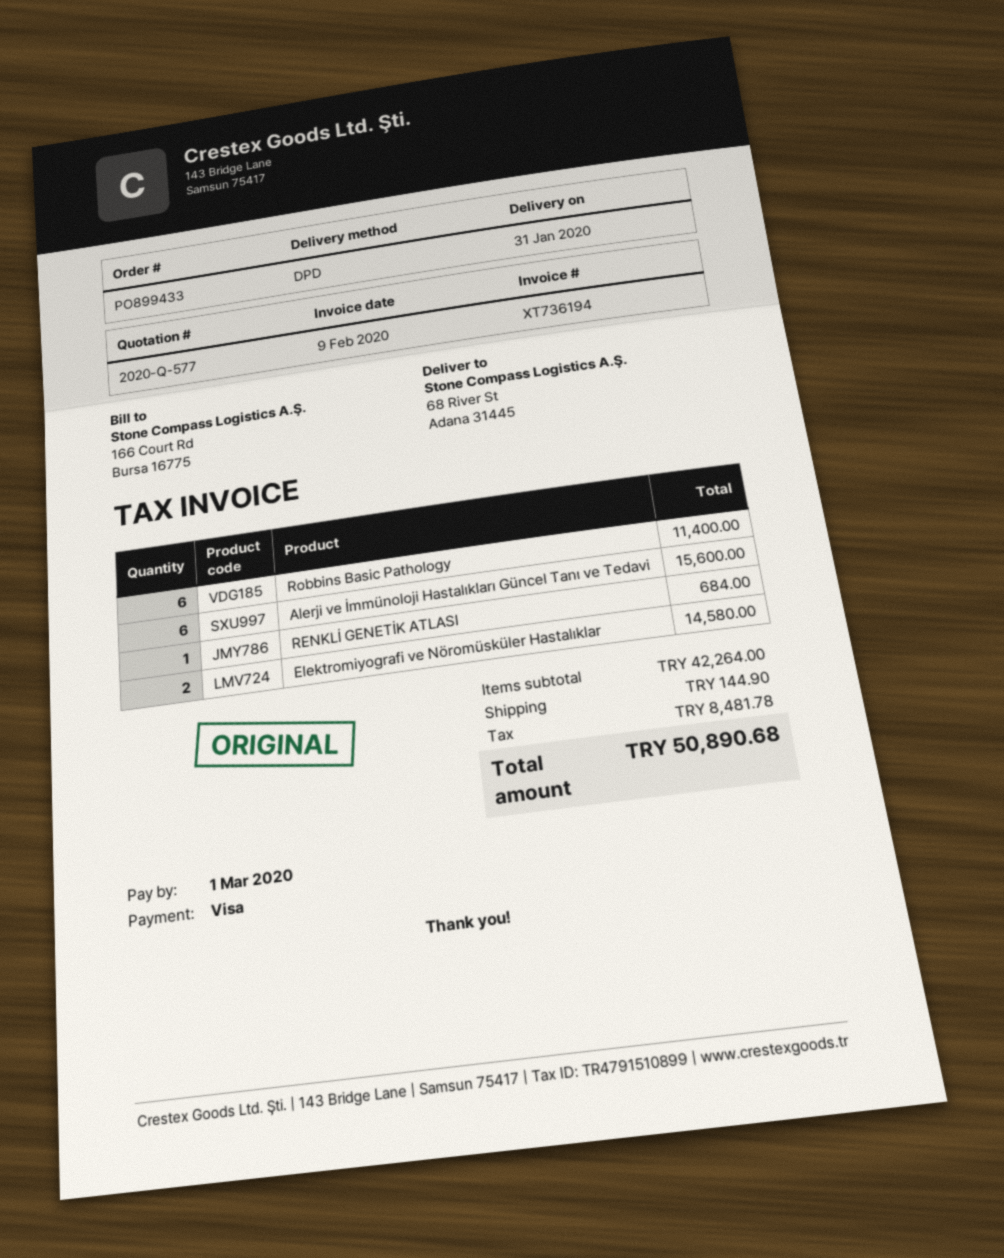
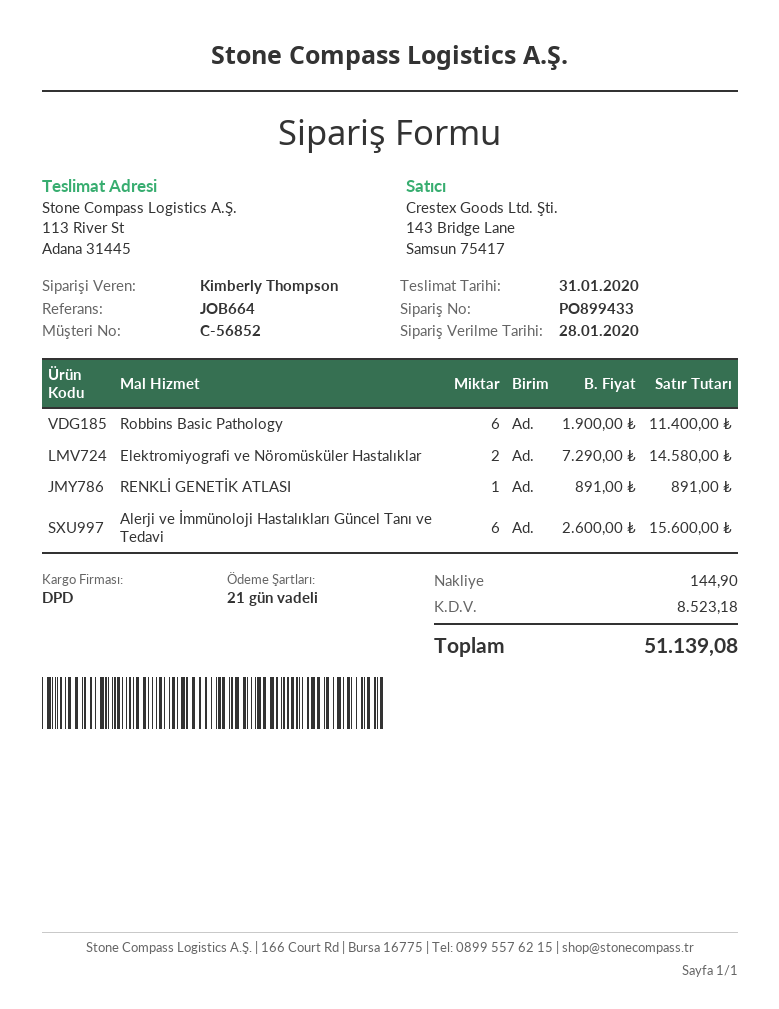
ship to: 68 River St, Adana 31445 -> 113 River St, Adana 31445
RENKLİ GENETİK ATLASI: 1 for 684.00 -> 1 for 891.00
tax: 8481.78 -> 8523.18
total: 50890.68 -> 51139.08

